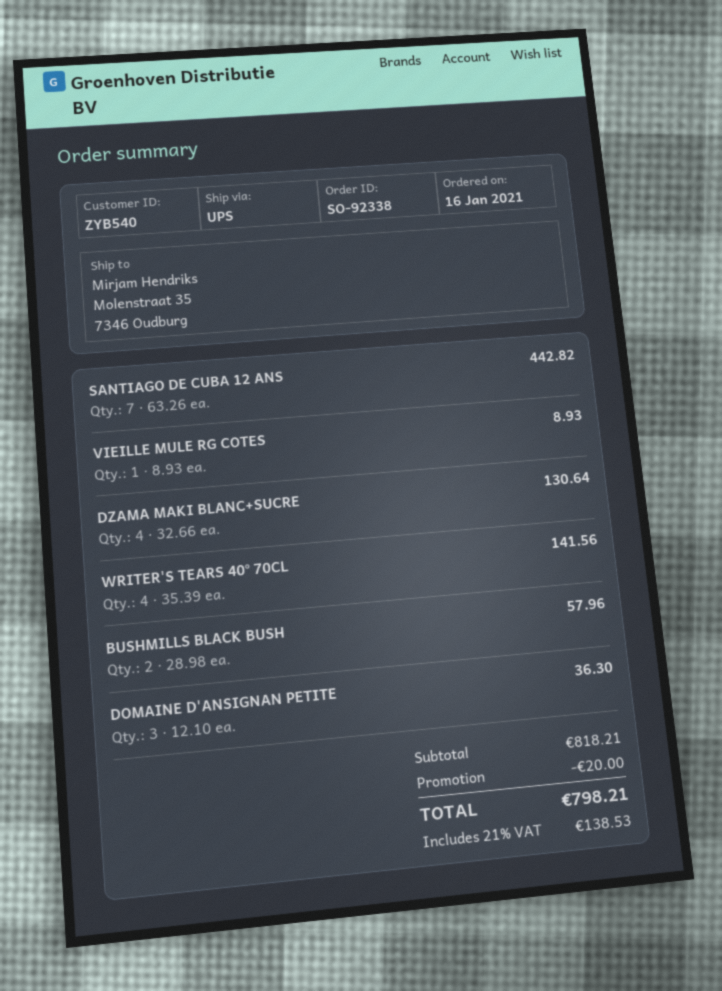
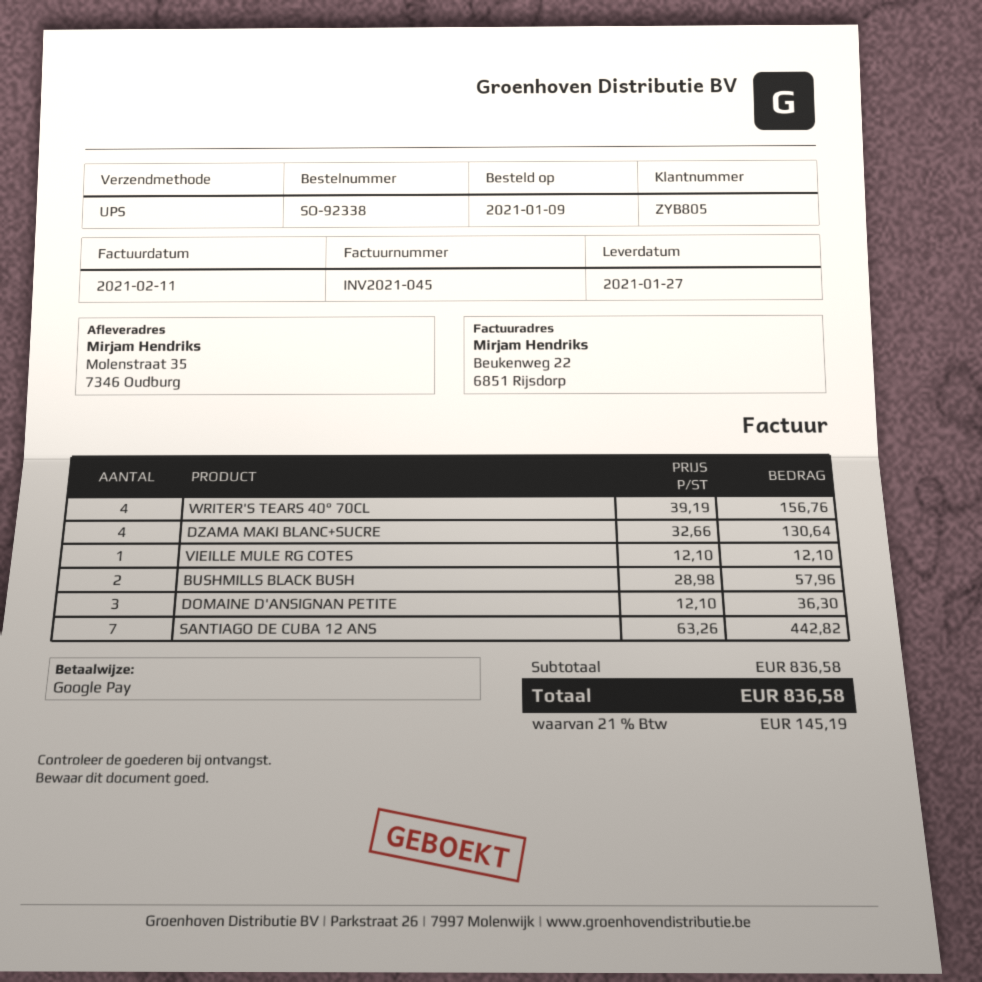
order date: 2021-01-16 -> 2021-01-09
customer number: ZYB540 -> ZYB805
VIEILLE MULE RG COTES: 1 x 8.93 = 8.93 -> 1 x 12.10 = 12.10
WRITER'S TEARS 40° 70CL: 4 x 35.39 = 141.56 -> 4 x 39.19 = 156.76
subtotal: 818.21 -> 836.58
discount: 20.00 -> none
tax: 21% = 138.53 -> 21% = 145.19
total: 798.21 -> 836.58

